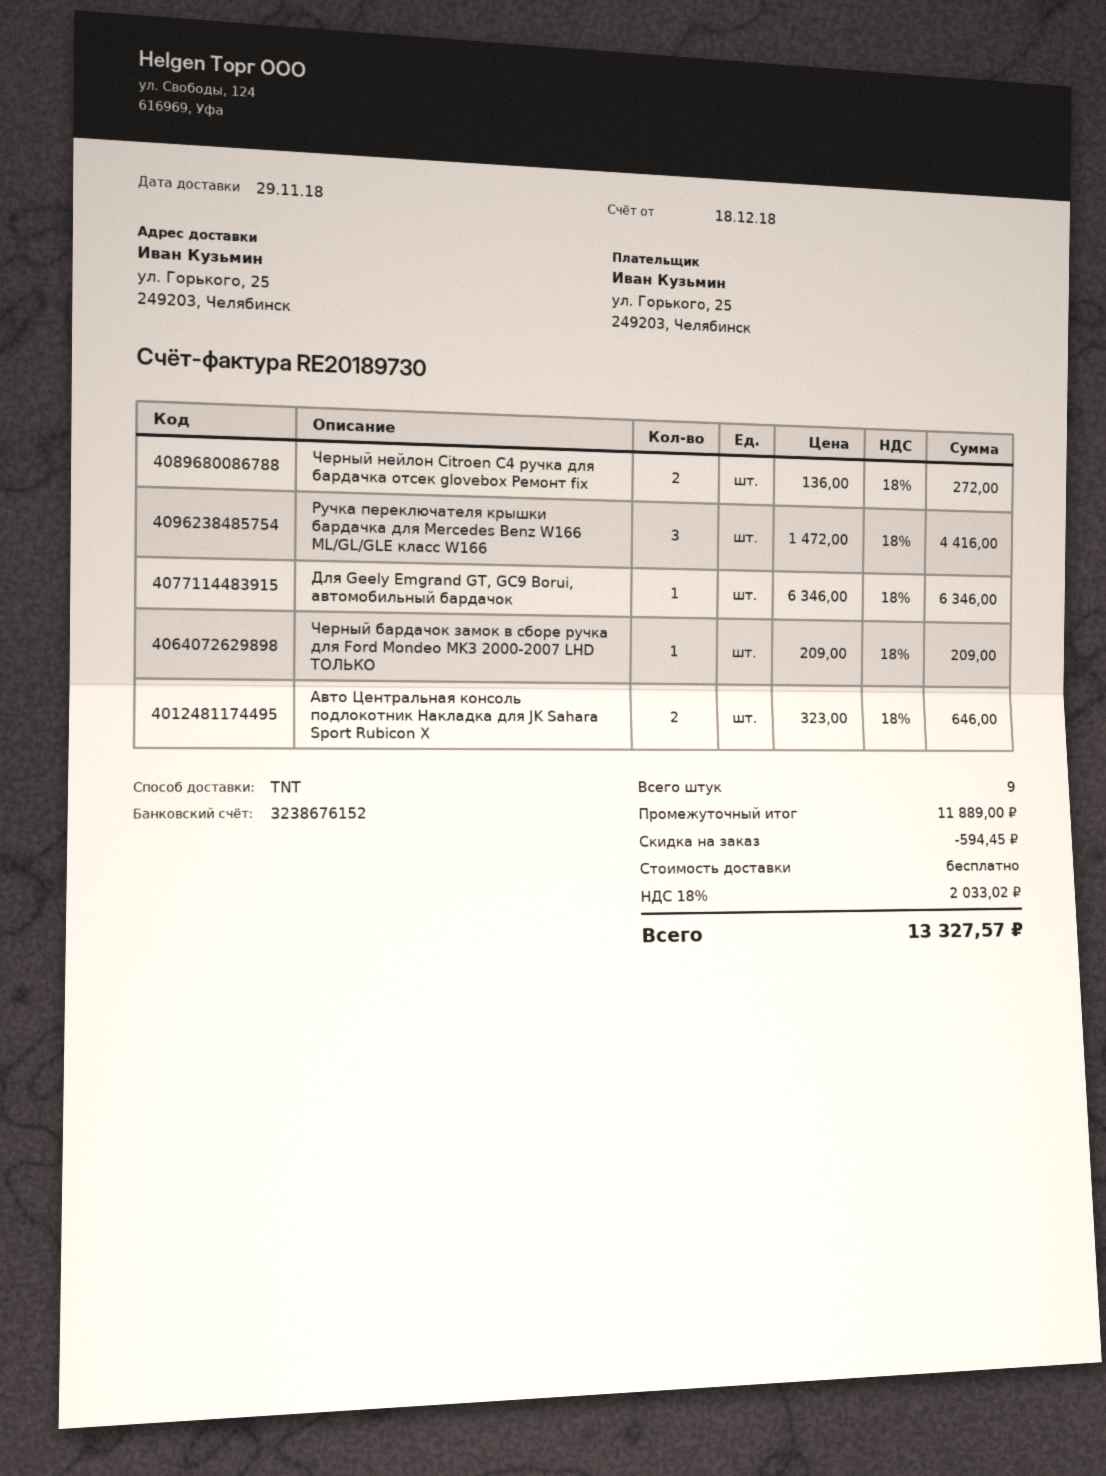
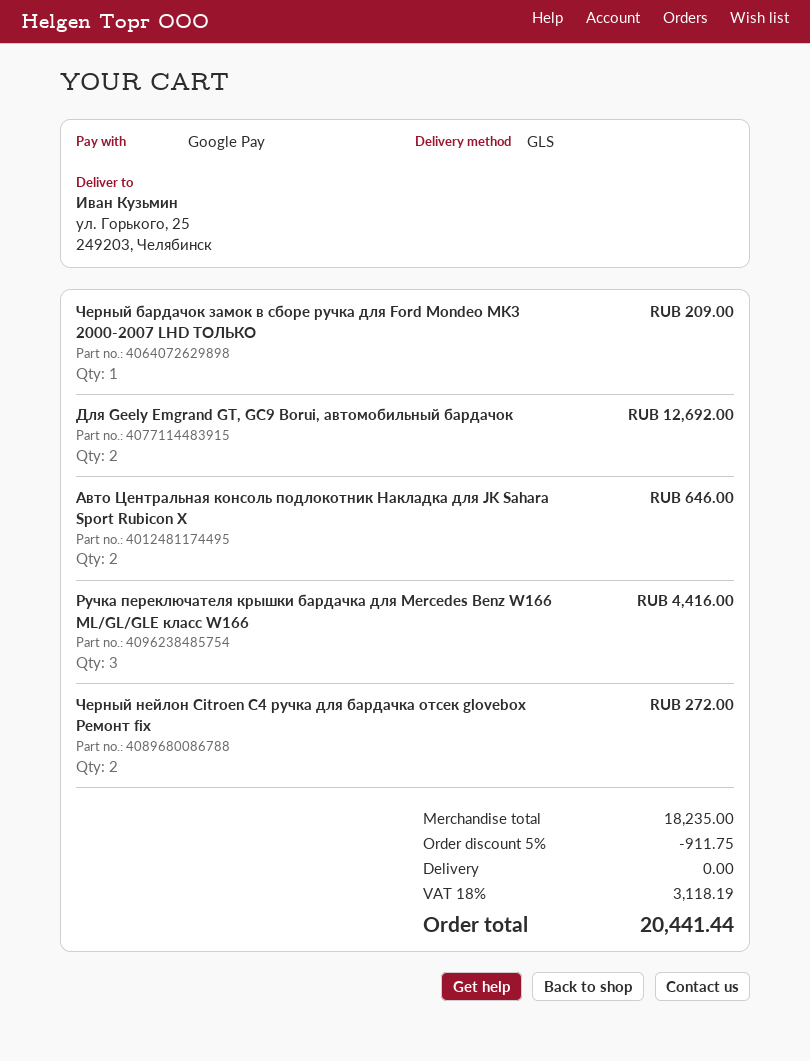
shipping method: TNT -> GLS
Для Geely Emgrand GT, GC9 Borui, автомобильный бардачок: 1 for 6346.00 -> 2 for 12692.00
subtotal: 11889.00 -> 18235.00
discount: 594.45 -> 911.75
tax: 18% = 2033.02 -> 18% = 3118.19
total: 13327.57 -> 20441.44

